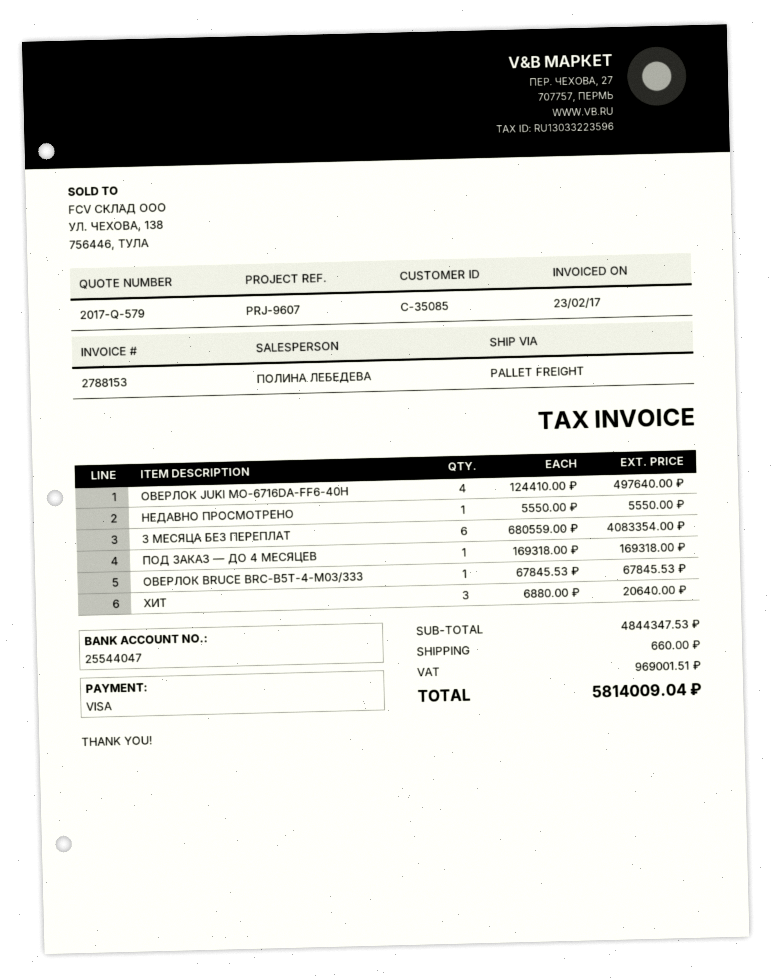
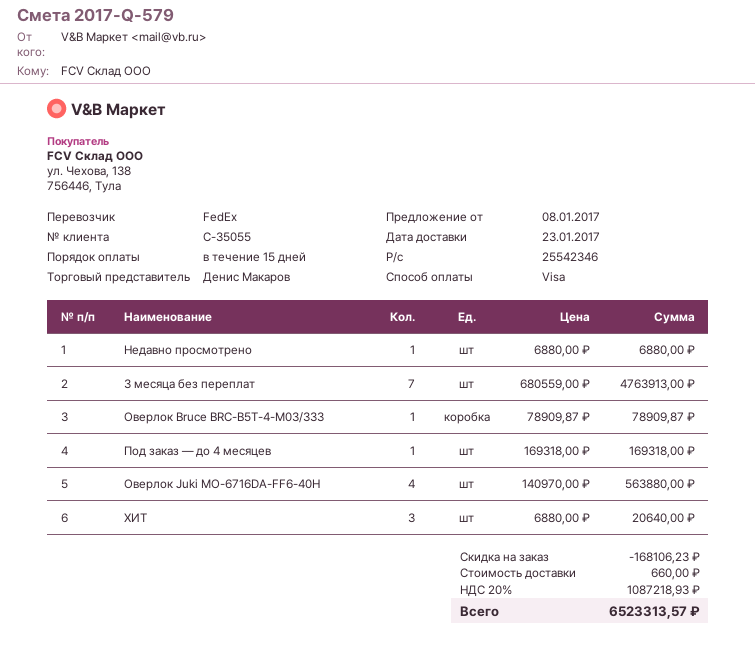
customer number: C-35085 -> C-35055
sales rep: ПОЛИНА ЛЕБЕДЕВА -> Денис Макаров
bank account: 25544047 -> 25542346
shipping method: pallet freight -> FedEx
ОВЕРЛОК JUKI МО-6716DA-FF6-40H: 4 x 124410.00 = 497640.00 -> 4 x 140970.00 = 563880.00
НЕДАВНО ПРОСМОТРЕНО: 1 x 5550.00 = 5550.00 -> 1 x 6880.00 = 6880.00
3 МЕСЯЦА БЕЗ ПЕРЕПЛАТ: 6 x 680559.00 = 4083354.00 -> 7 x 680559.00 = 4763913.00
ОВЕРЛОК BRUCE BRC-B5T-4-M03/333: 1 x 67845.53 = 67845.53 -> 1 x 78909.87 = 78909.87
discount: none -> 168106.23
tax: 969001.51 -> 1087218.93
total: 5814009.04 -> 6523313.57

